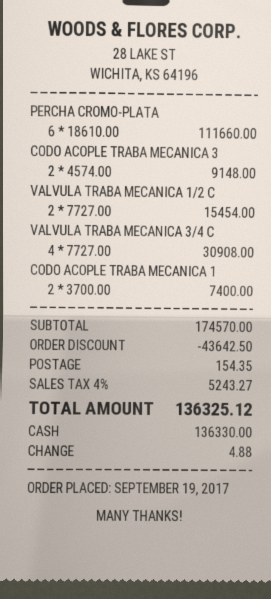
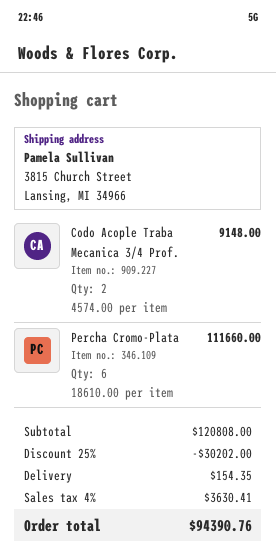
VALVULA TRABA MECANICA 1/2 C: 2 x 7727.00 = 15454.00 -> none
VALVULA TRABA MECANICA 3/4 C: 4 x 7727.00 = 30908.00 -> none
CODO ACOPLE TRABA MECANICA 1: 2 x 3700.00 = 7400.00 -> none
subtotal: 174570.00 -> 120808.00
discount: 43642.50 -> 30202.00
tax: 4% = 5243.27 -> 4% = 3630.41
total: 136325.12 -> 94390.76

